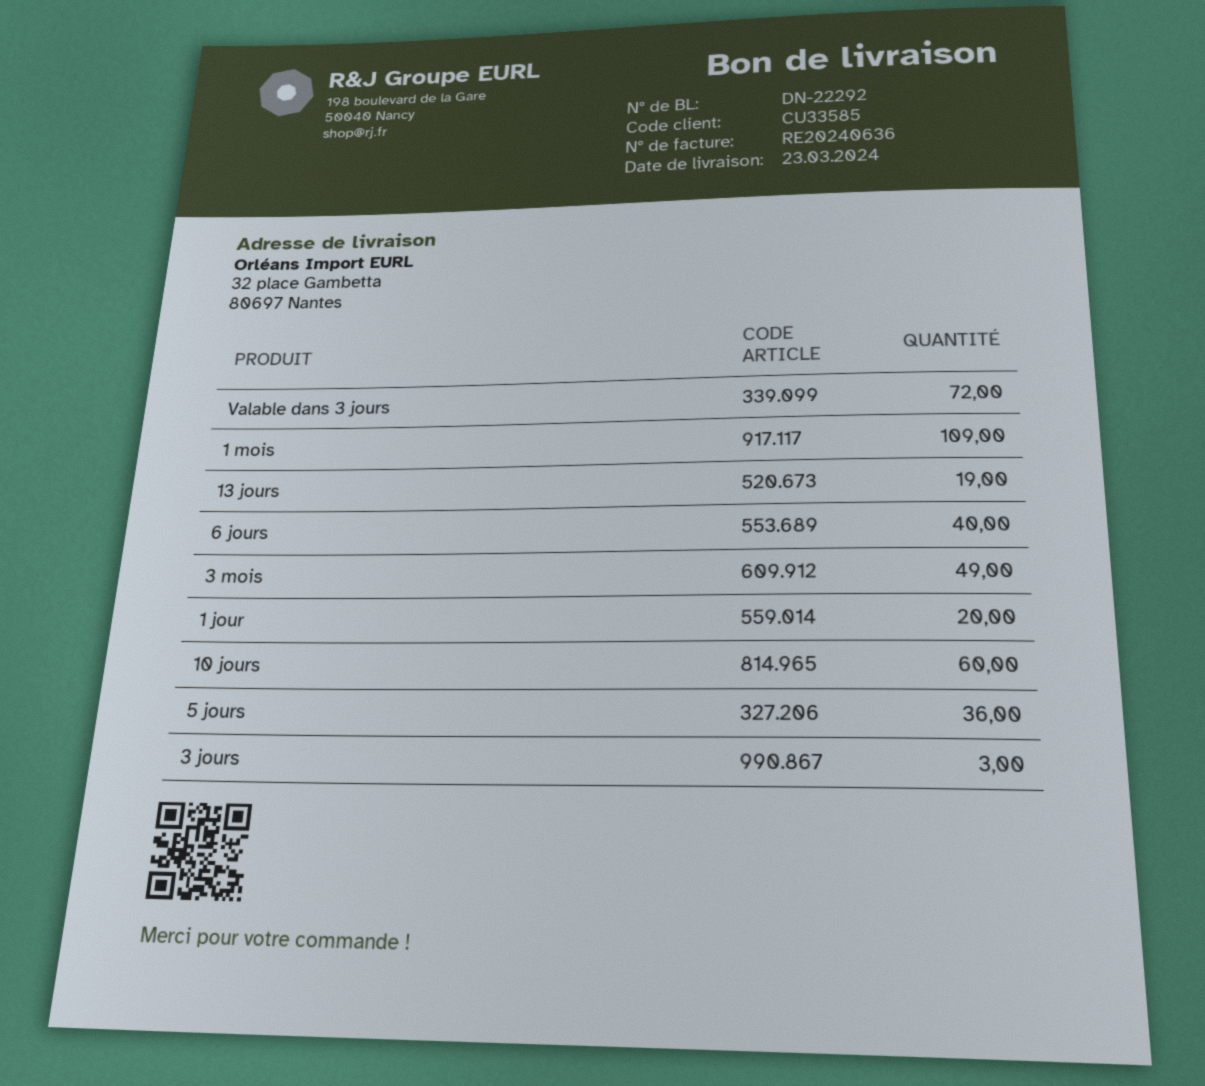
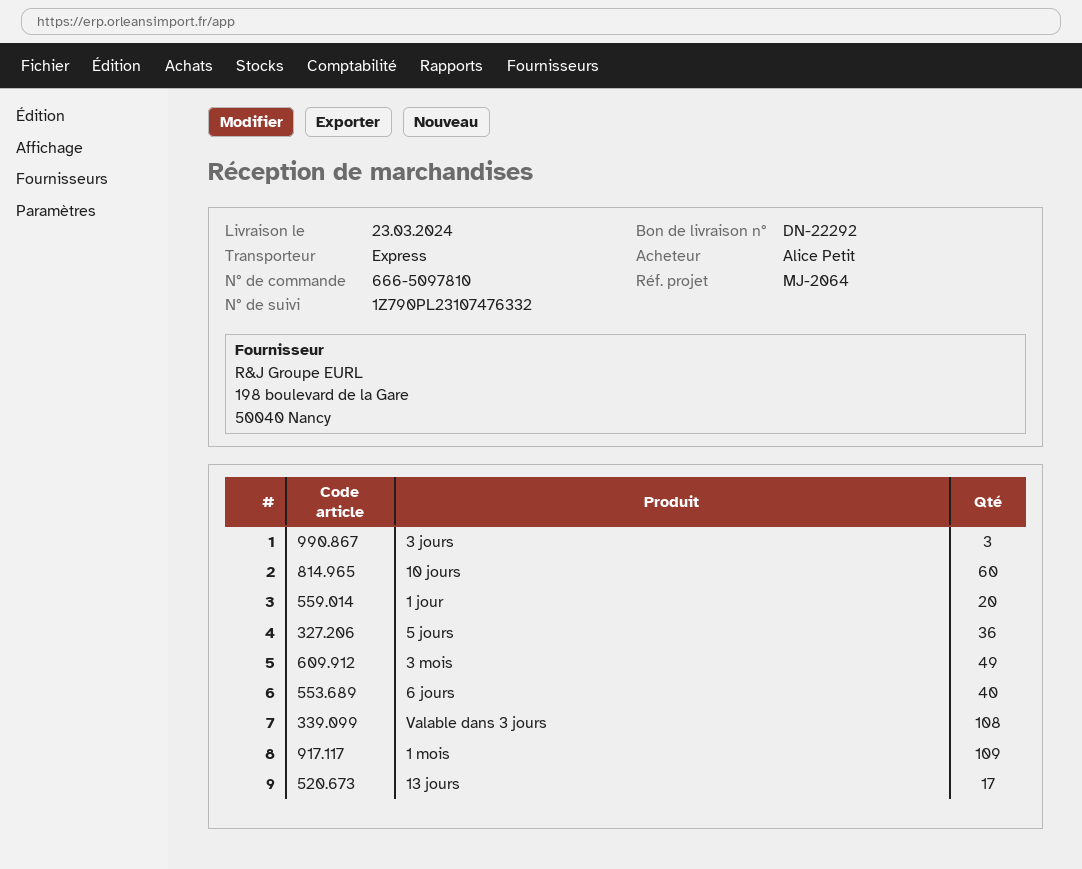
Valable dans 3 jours: 72 -> 108
13 jours: 19 -> 17

